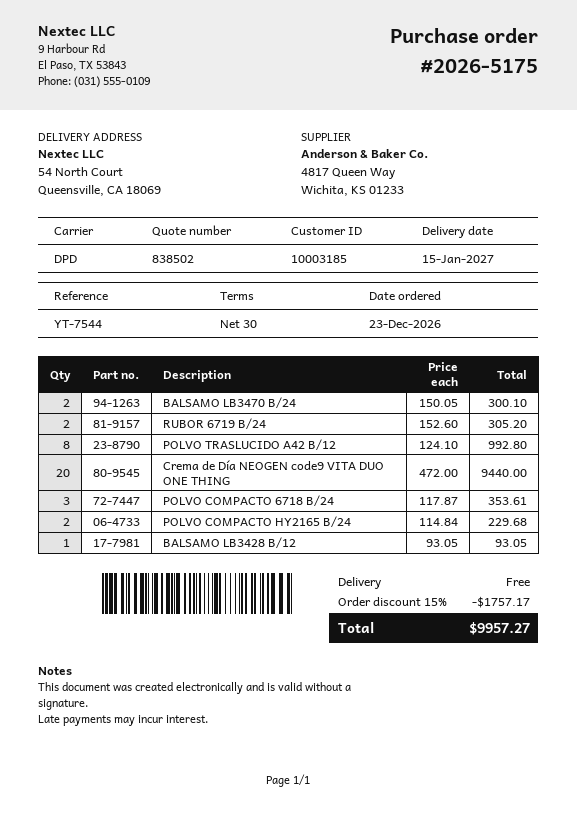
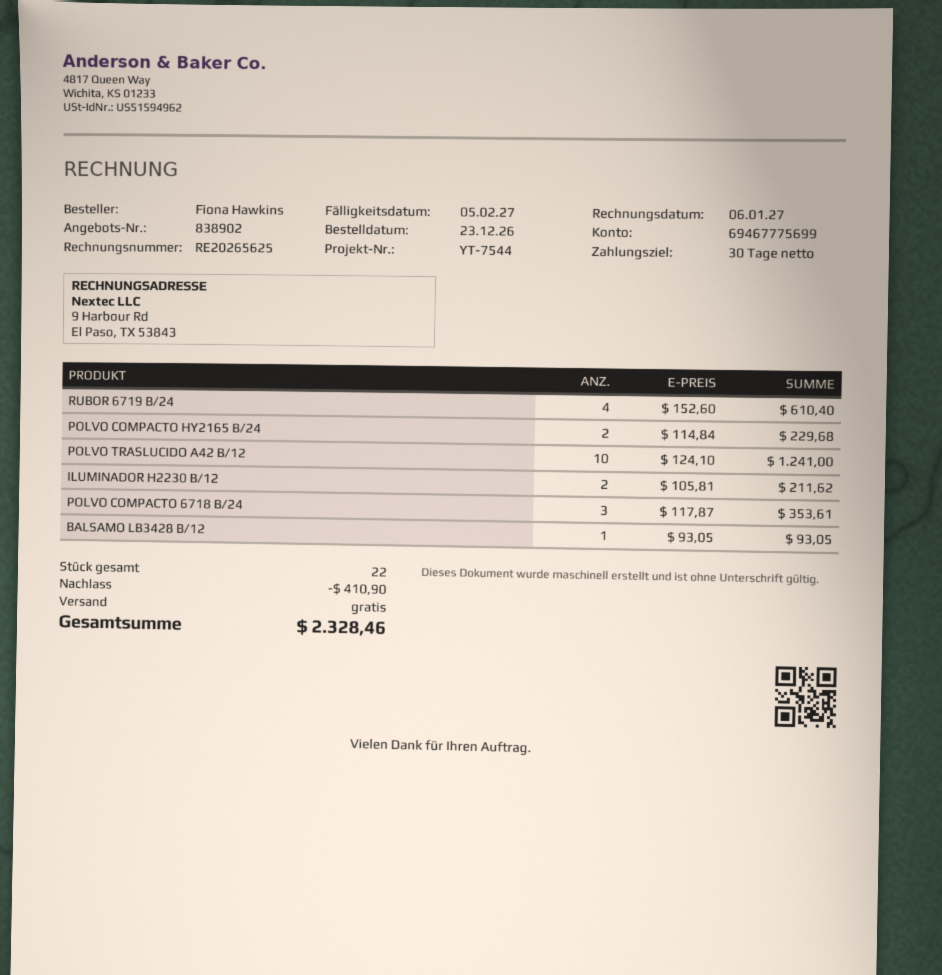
quote number: 838502 -> 838902
BALSAMO LB3470 B/24: 2 x 150.05 = 300.10 -> none
RUBOR 6719 B/24: 2 x 152.60 = 305.20 -> 4 x 152.60 = 610.40
POLVO TRASLUCIDO A42 B/12: 8 x 124.10 = 992.80 -> 10 x 124.10 = 1241.00
Crema de Día NEOGEN code9 VITA DUO ONE THING: 20 x 472.00 = 9440.00 -> none
ILUMINADOR H2230 B/12: none -> 2 x 105.81 = 211.62
discount: 1757.17 -> 410.90
total: 9957.27 -> 2328.46

